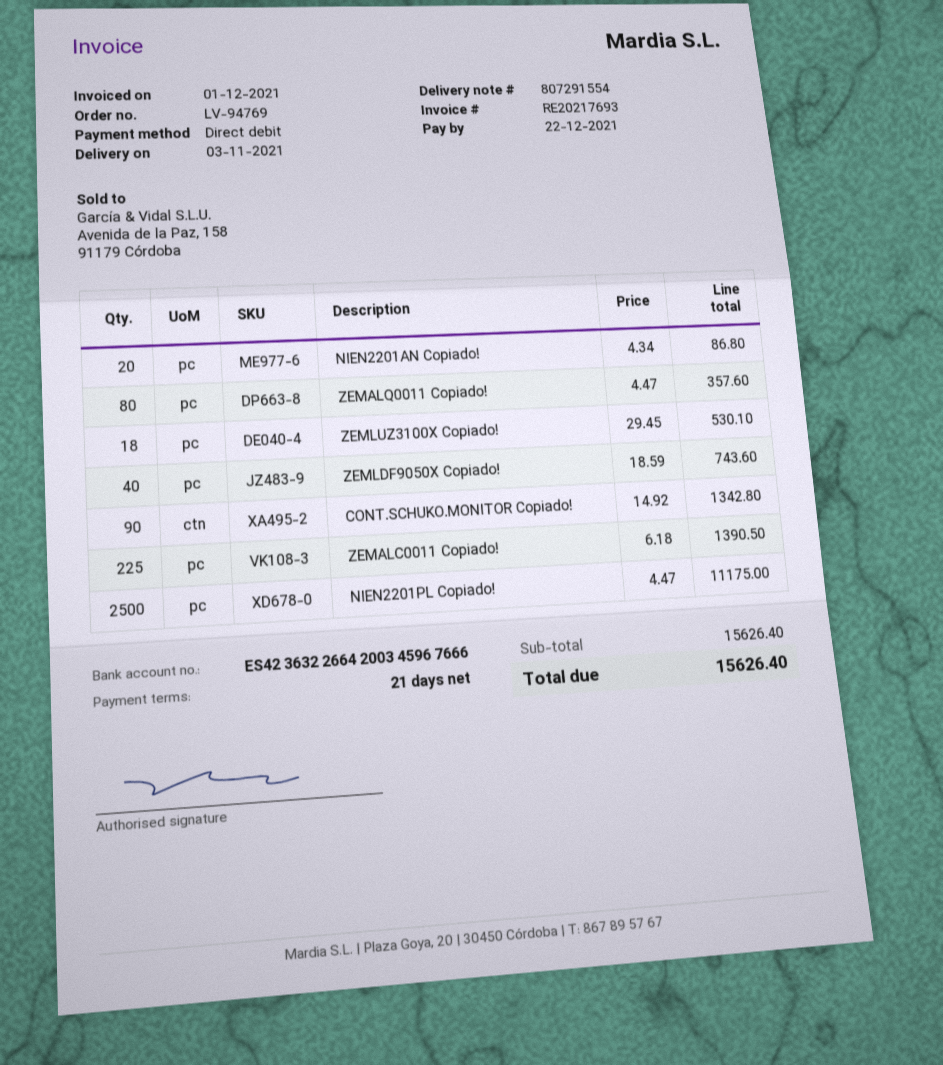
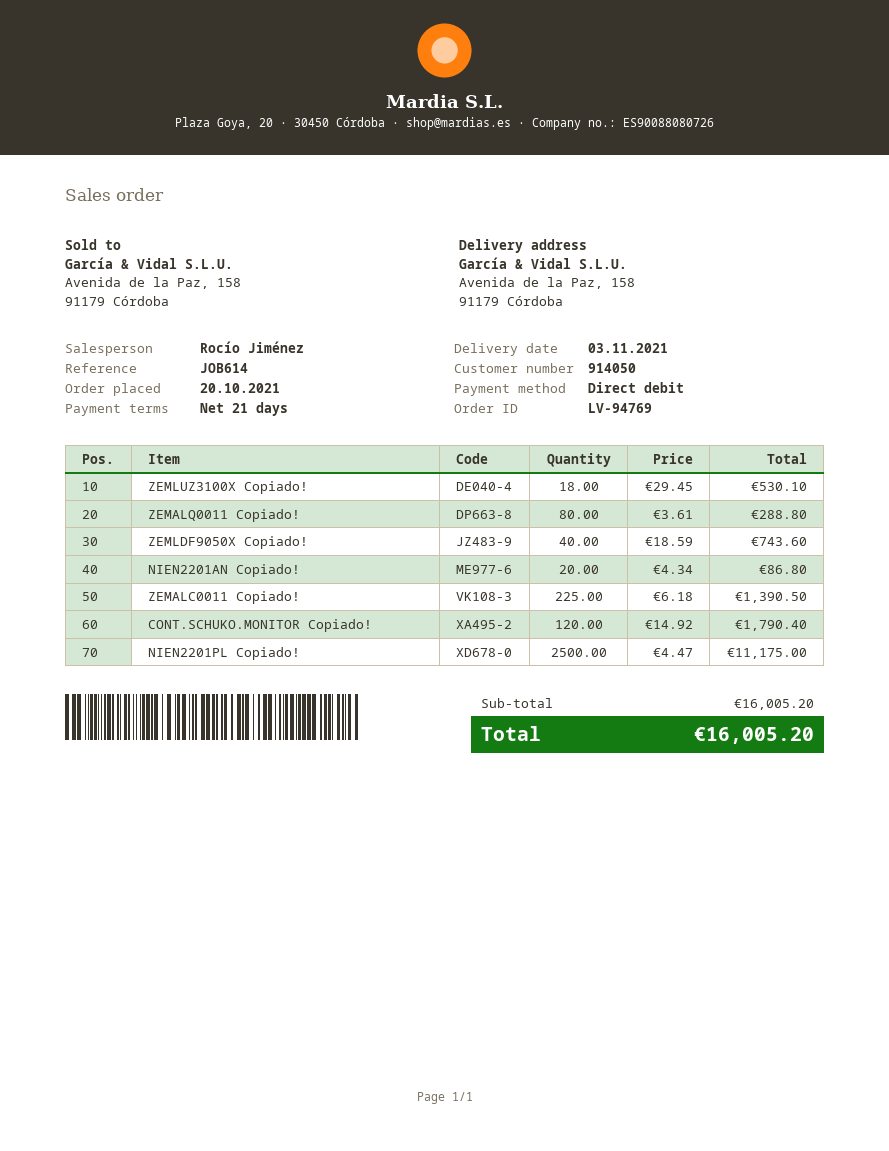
ZEMALQ0011 Copiado!: 80 x 4.47 = 357.60 -> 80 x 3.61 = 288.80
CONT.SCHUKO.MONITOR Copiado!: 90 x 14.92 = 1342.80 -> 120 x 14.92 = 1790.40
subtotal: 15626.40 -> 16005.20
total: 15626.40 -> 16005.20

